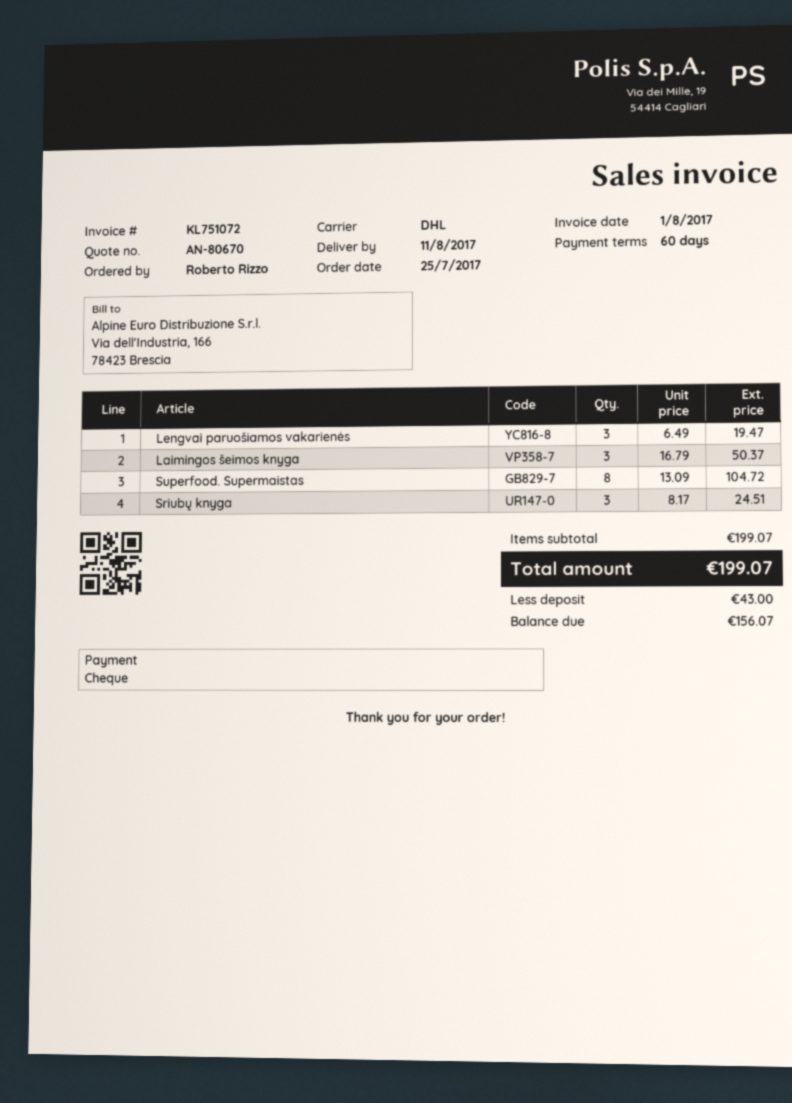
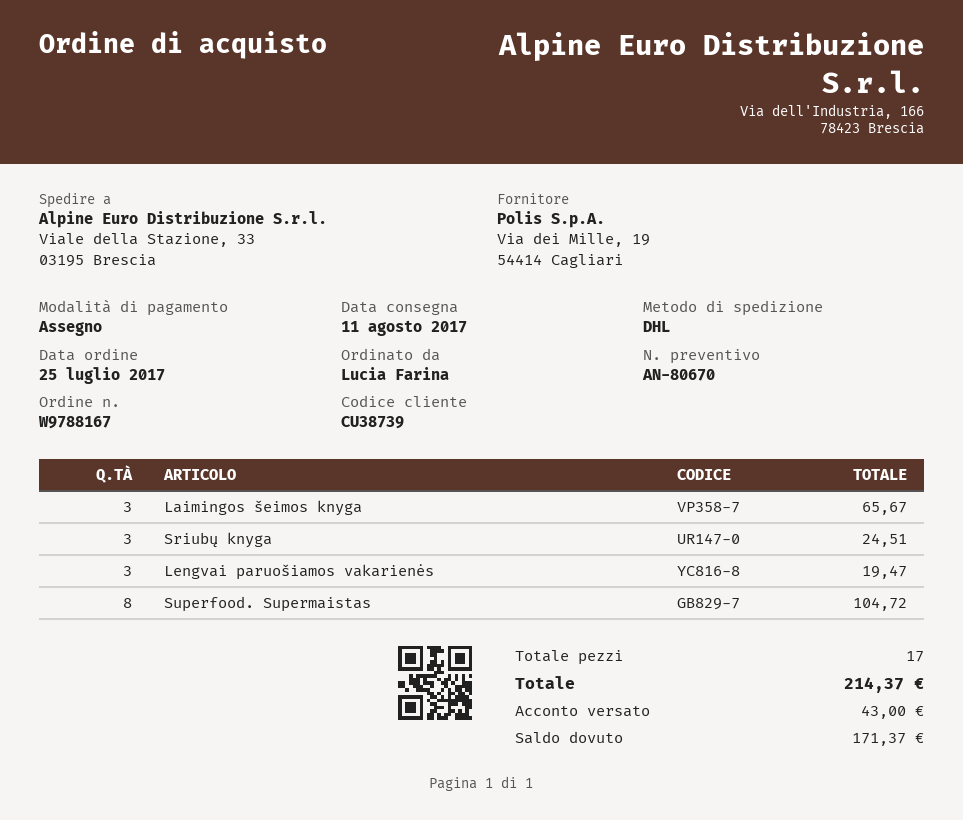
ordered by: Roberto Rizzo -> Lucia Farina
Laimingos šeimos knyga: 3 for 50.37 -> 3 for 65.67
total: 199.07 -> 214.37
balance: 156.07 -> 171.37

